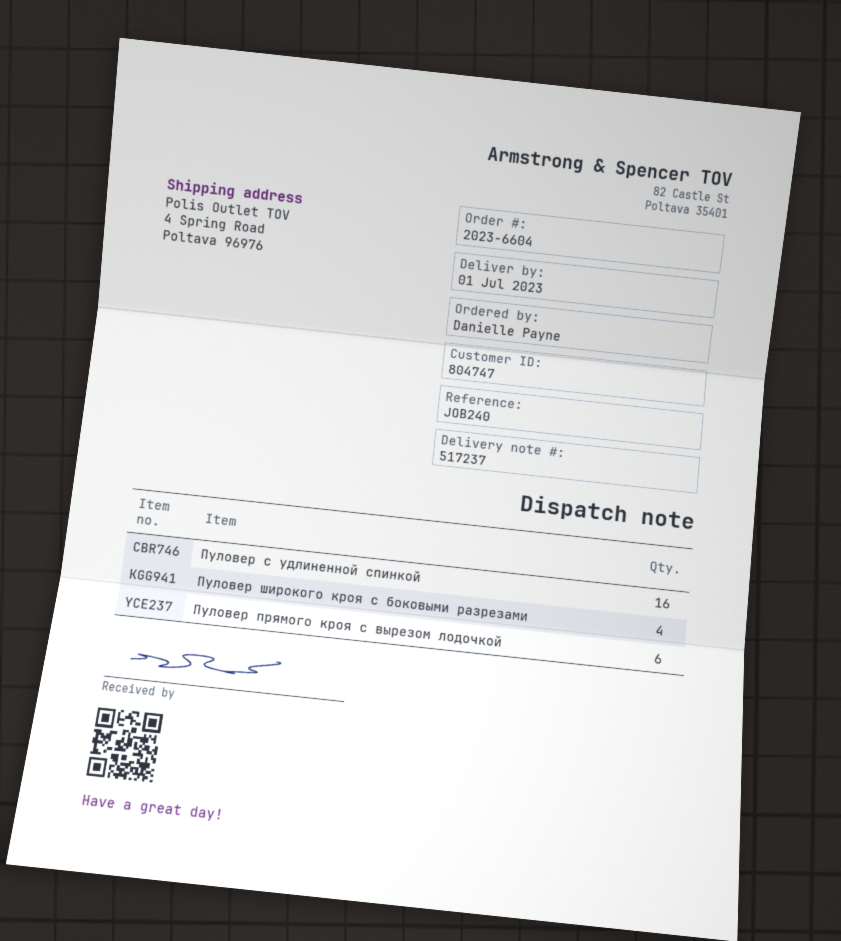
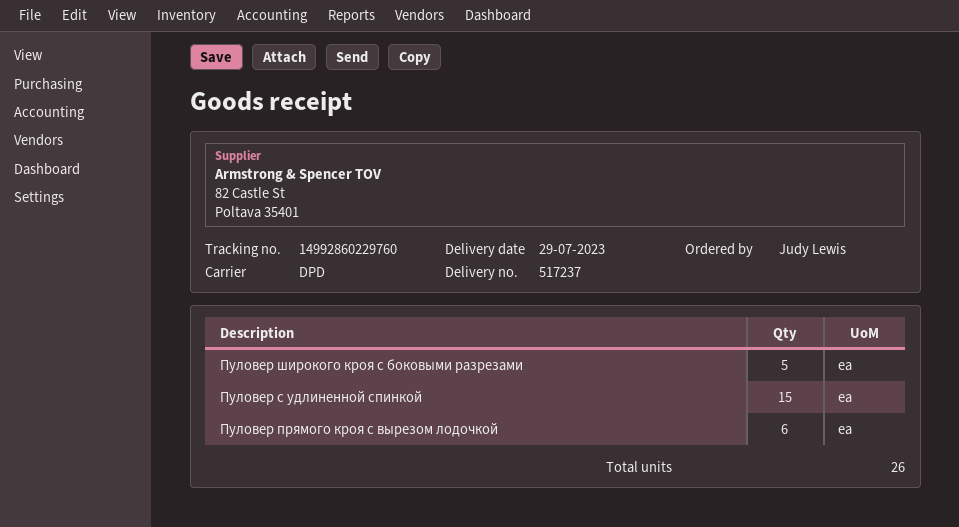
delivery date: 2023-07-01 -> 2023-07-29
ordered by: Danielle Payne -> Judy Lewis
Пуловер с удлиненной спинкой: 16 -> 15
Пуловер широкого кроя с боковыми разрезами: 4 -> 5

